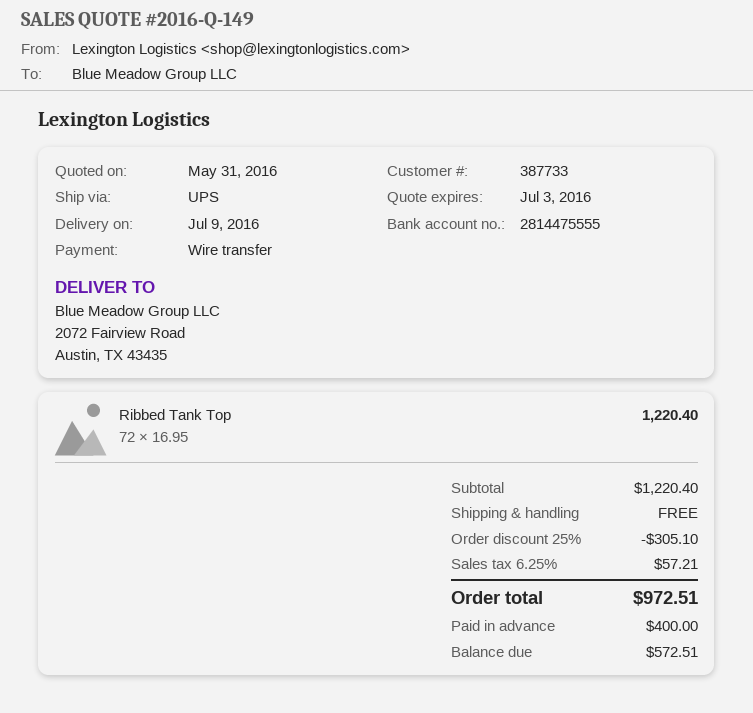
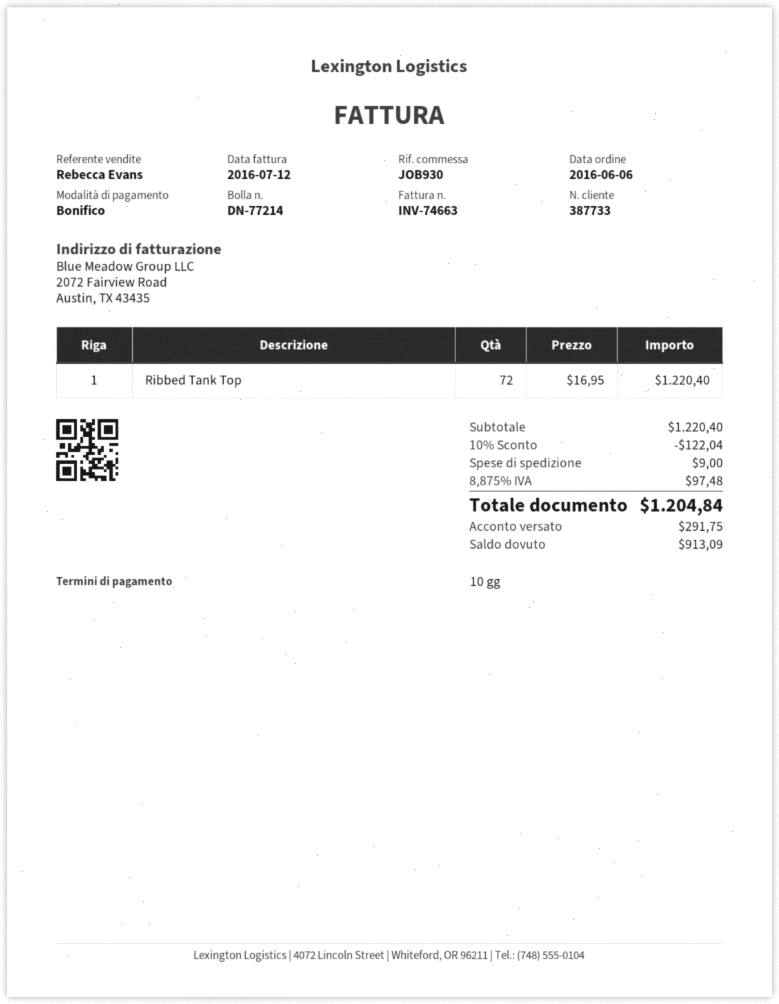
discount: 25% = 305.10 -> 10% = 122.04
shipping: 0.00 -> 9.00
tax: 6.25% = 57.21 -> 8.875% = 97.48
total: 972.51 -> 1204.84
deposit: 400.00 -> 291.75
balance: 572.51 -> 913.09

